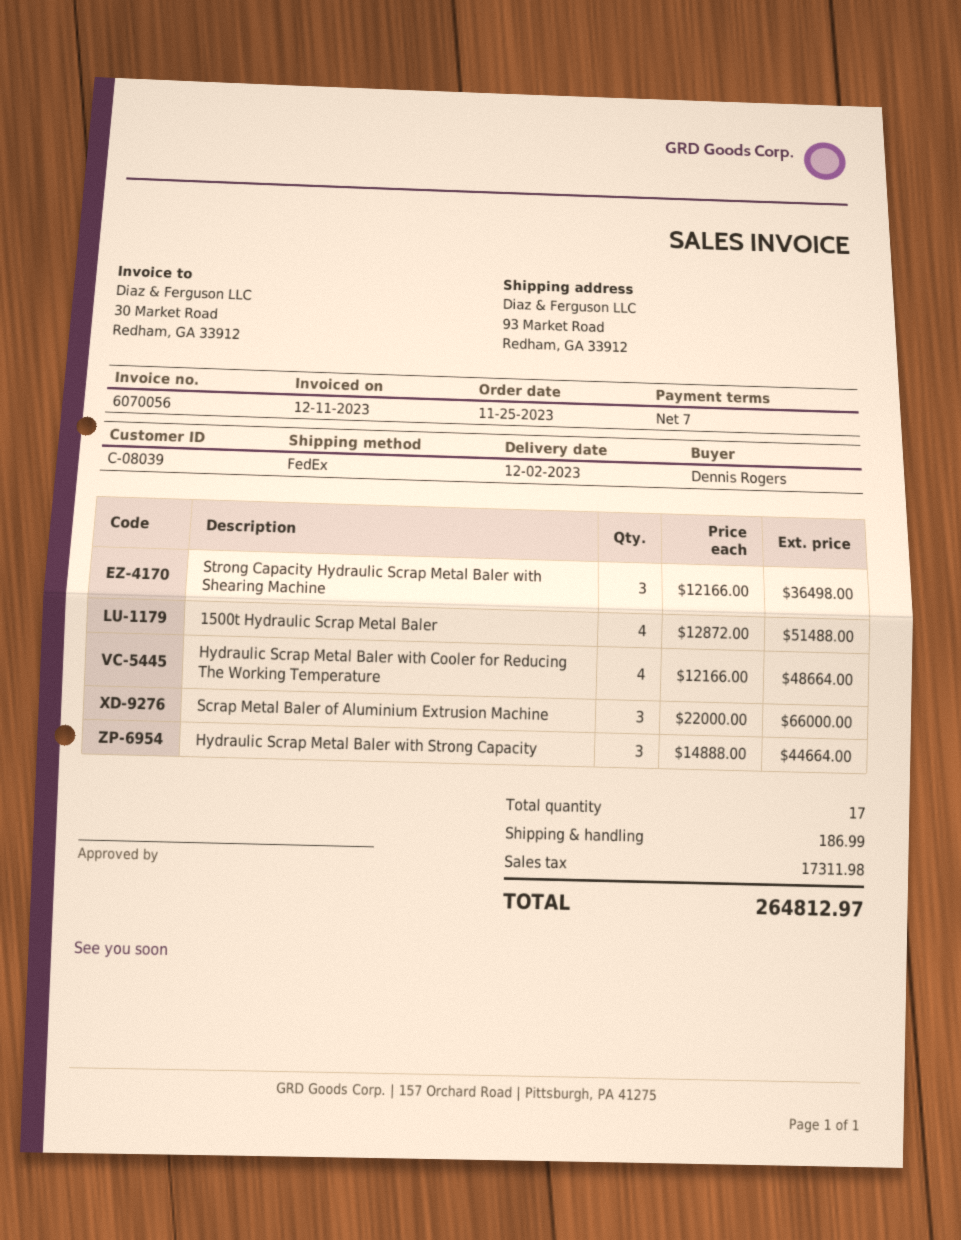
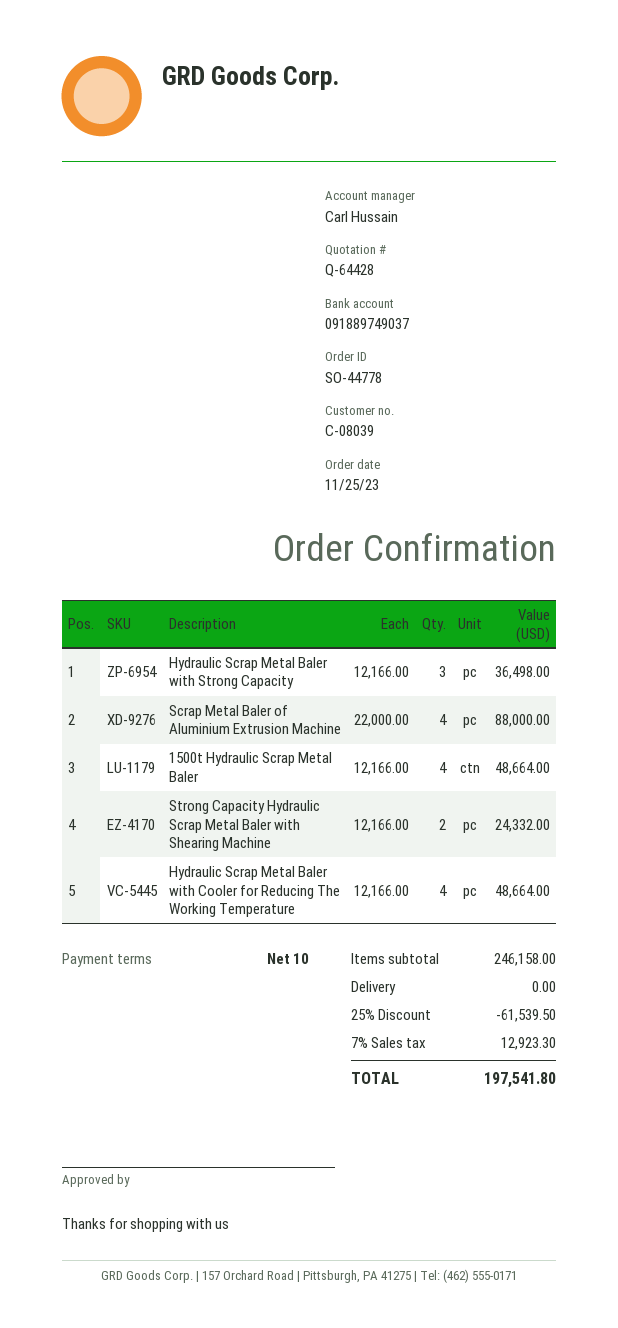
payment terms: 7 days -> 10 days
Strong Capacity Hydraulic Scrap Metal Baler with Shearing Machine: 3 x 12166.00 = 36498.00 -> 2 x 12166.00 = 24332.00
1500t Hydraulic Scrap Metal Baler: 4 x 12872.00 = 51488.00 -> 4 x 12166.00 = 48664.00
Scrap Metal Baler of Aluminium Extrusion Machine: 3 x 22000.00 = 66000.00 -> 4 x 22000.00 = 88000.00
Hydraulic Scrap Metal Baler with Strong Capacity: 3 x 14888.00 = 44664.00 -> 3 x 12166.00 = 36498.00
discount: none -> 25% = 61539.50
shipping: 186.99 -> 0.00
tax: 17311.98 -> 12923.30
total: 264812.97 -> 197541.80

